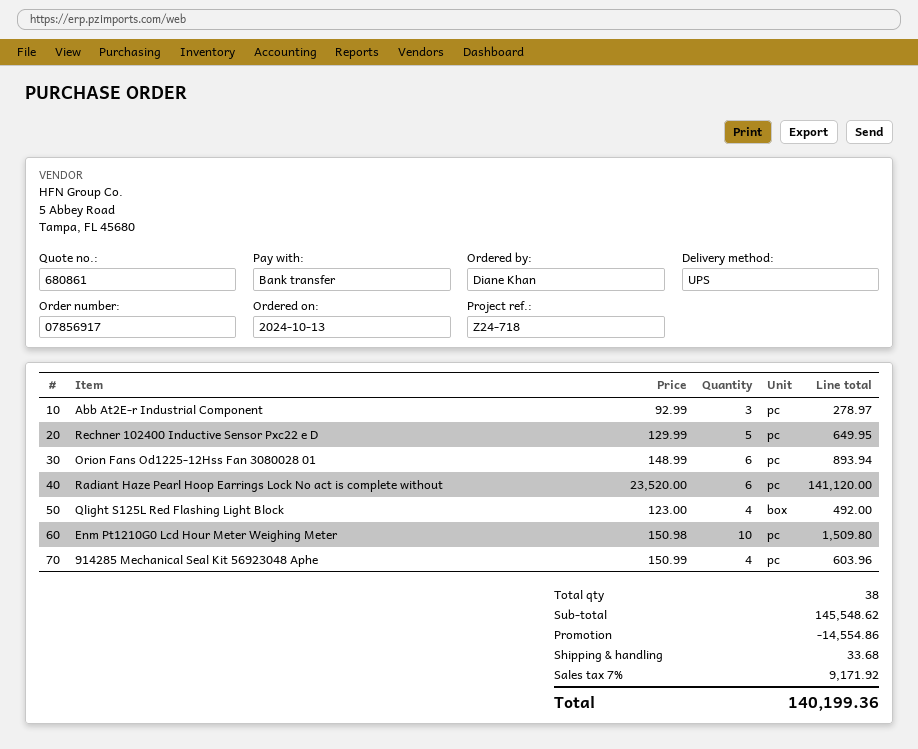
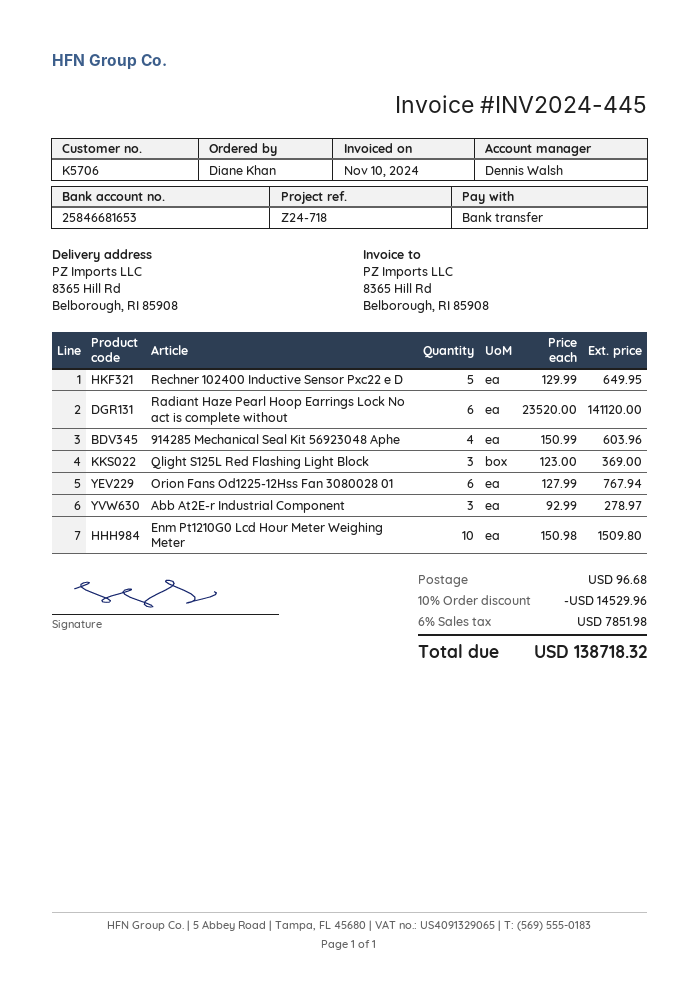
Orion Fans Od1225-12Hss Fan 3080028 01: 6 x 148.99 = 893.94 -> 6 x 127.99 = 767.94
Qlight S125L Red Flashing Light Block: 4 x 123.00 = 492.00 -> 3 x 123.00 = 369.00
discount: 14554.86 -> 14529.96
shipping: 33.68 -> 96.68
tax: 7% = 9171.92 -> 6% = 7851.98
total: 140199.36 -> 138718.32

